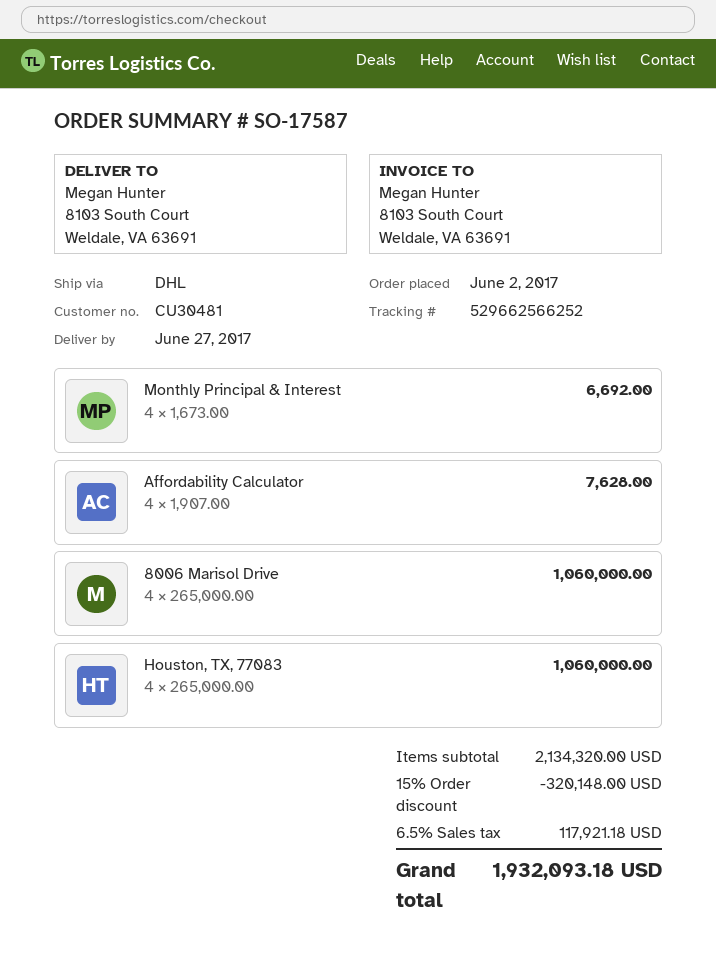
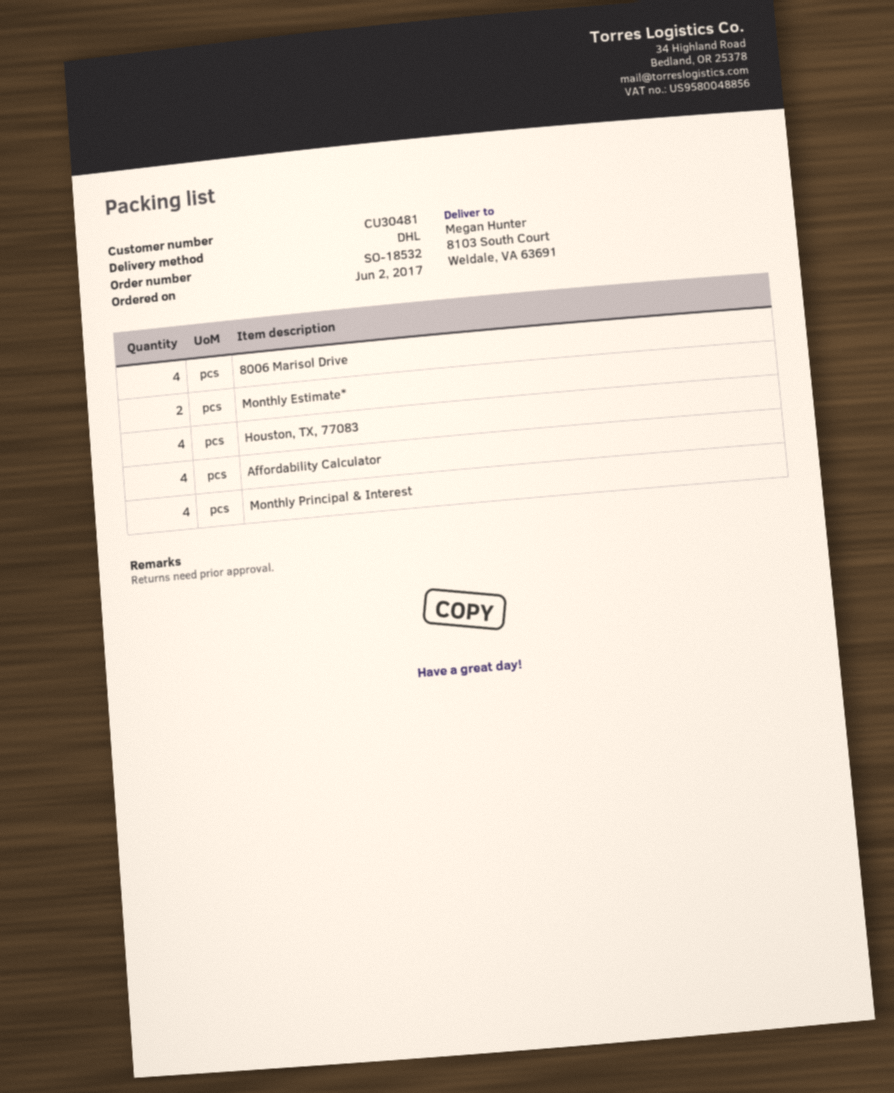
order number: SO-17587 -> SO-18532
Monthly Estimate*: none -> 2

